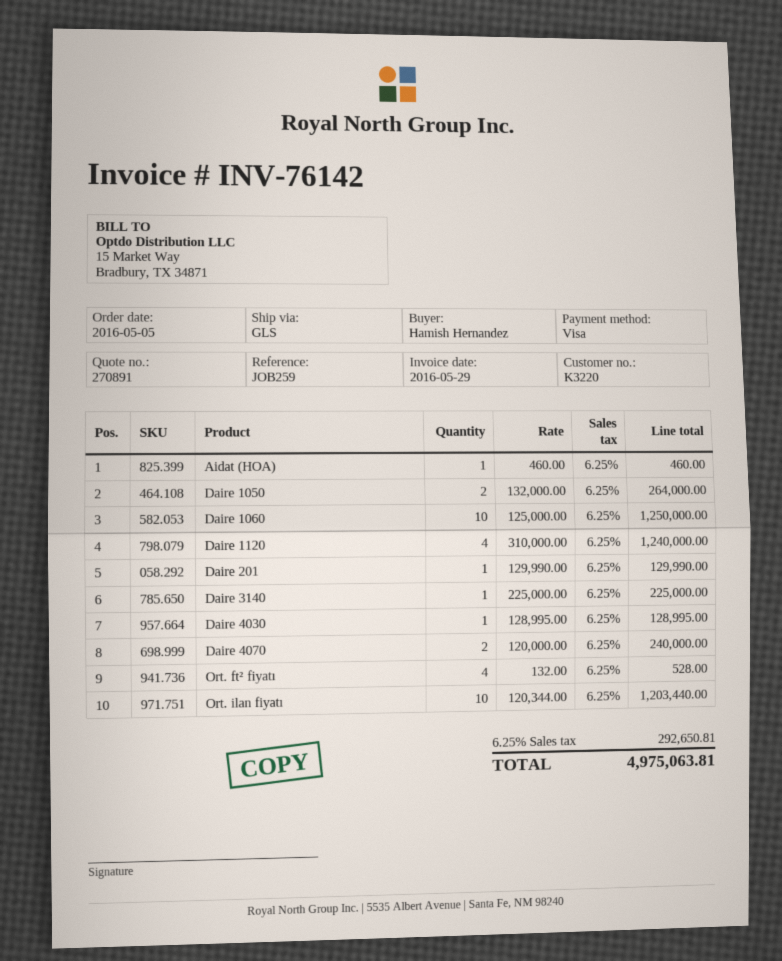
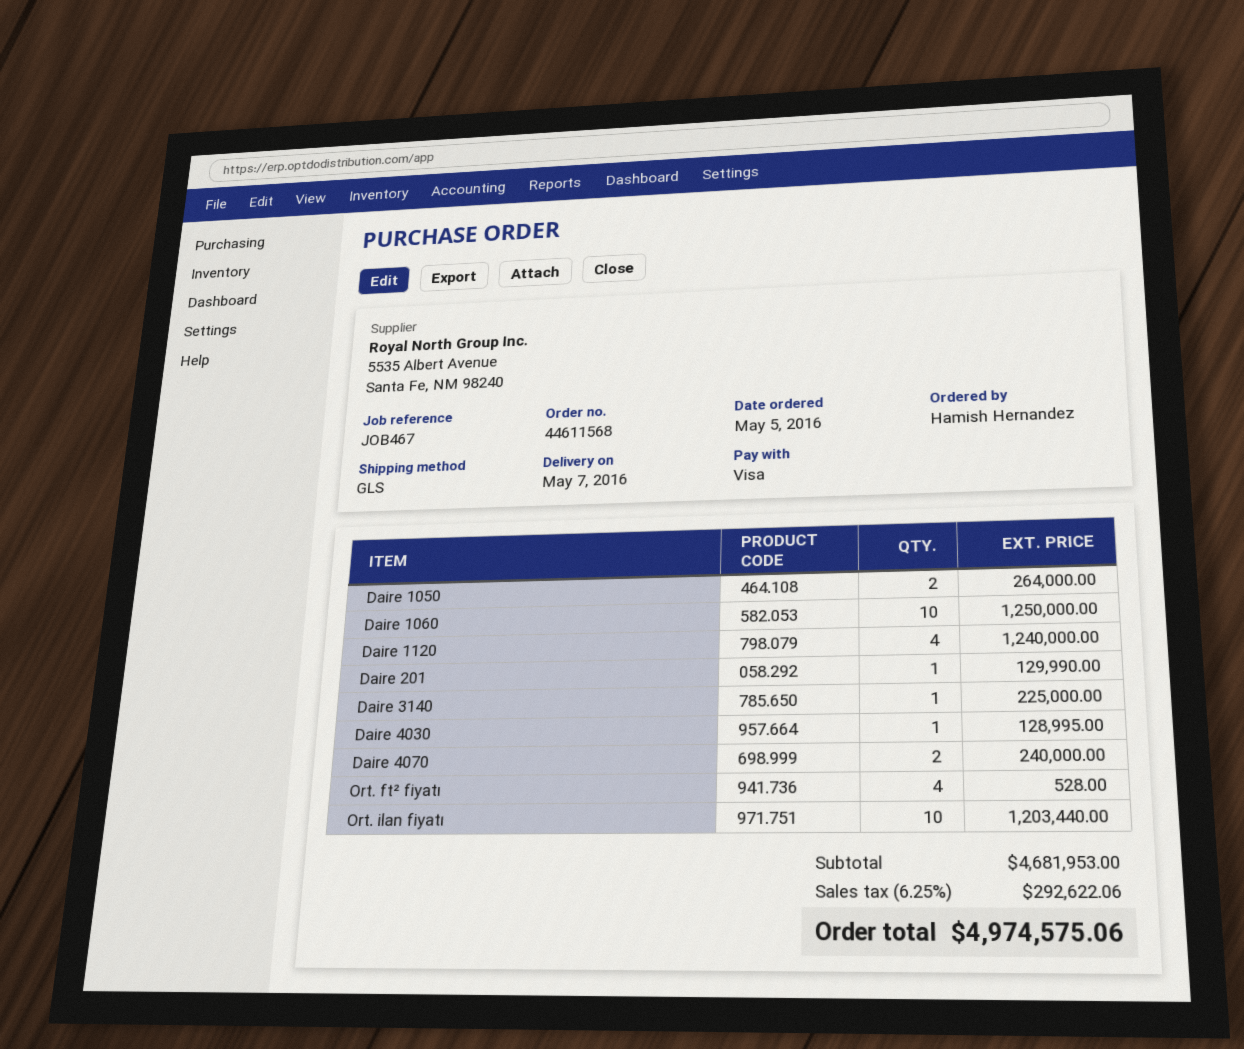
reference: JOB259 -> JOB467
Aidat (HOA): 1 for 460.00 -> none
tax: 6.25% = 292650.81 -> 6.25% = 292622.06
total: 4975063.81 -> 4974575.06

